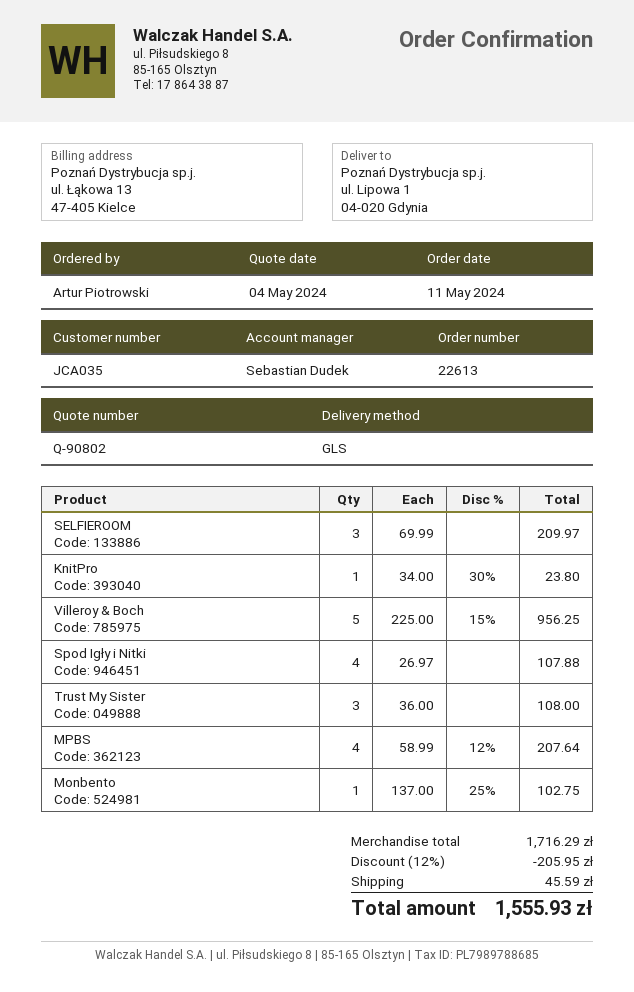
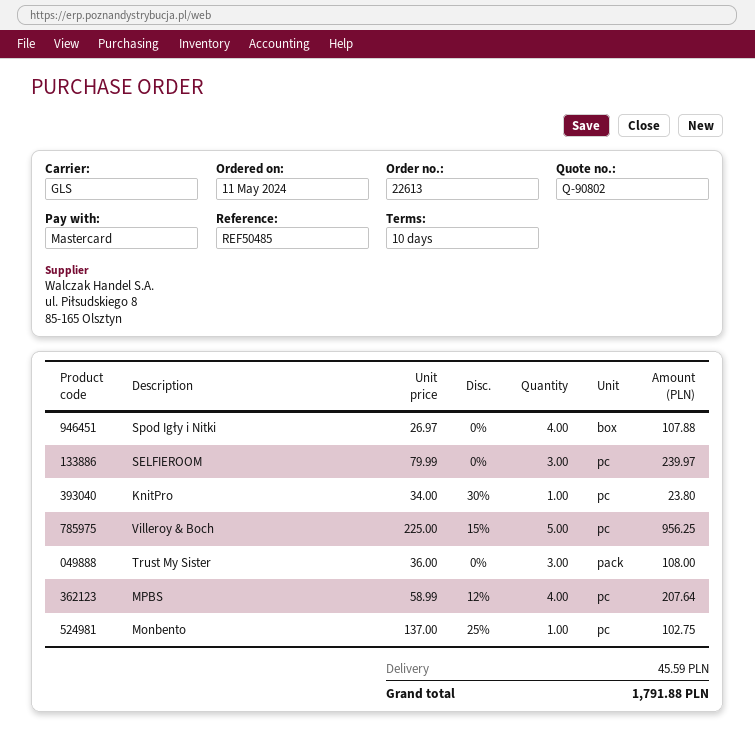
SELFIEROOM: 3 x 69.99 = 209.97 -> 3 x 79.99 = 239.97
discount: 12% = 205.95 -> none
total: 1555.93 -> 1791.88

